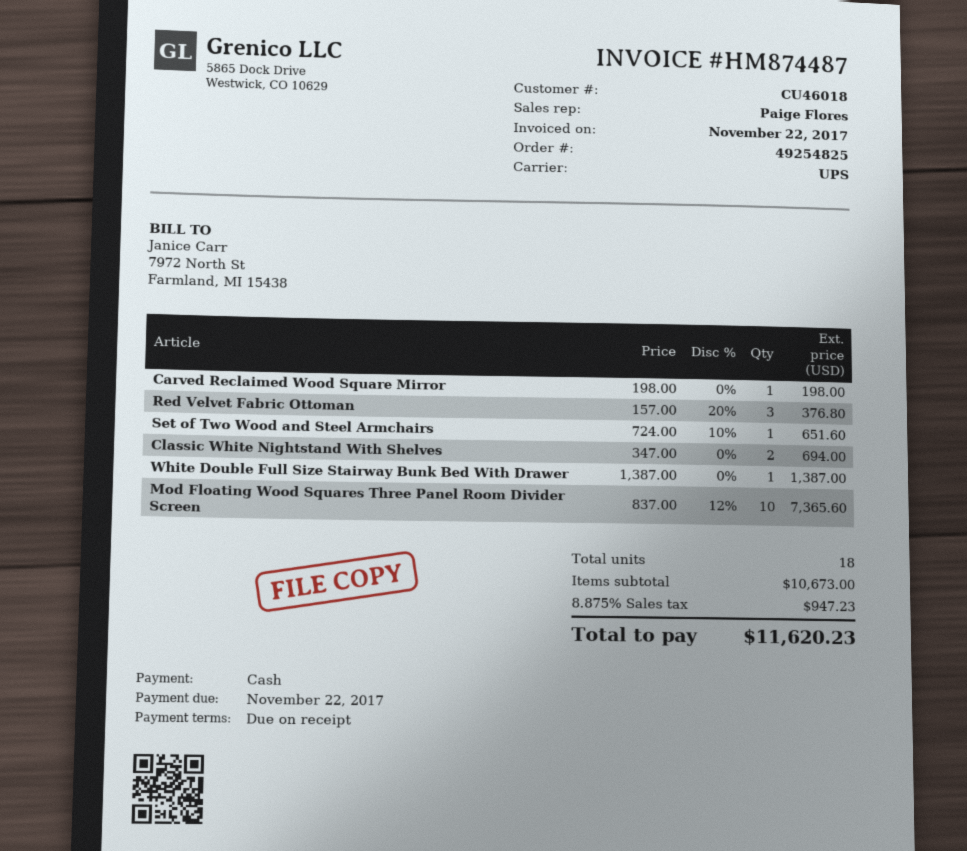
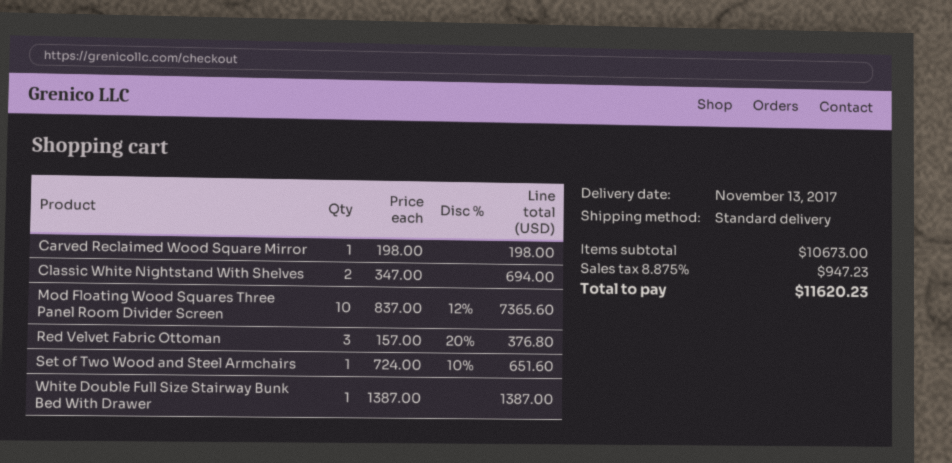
shipping method: UPS -> standard

